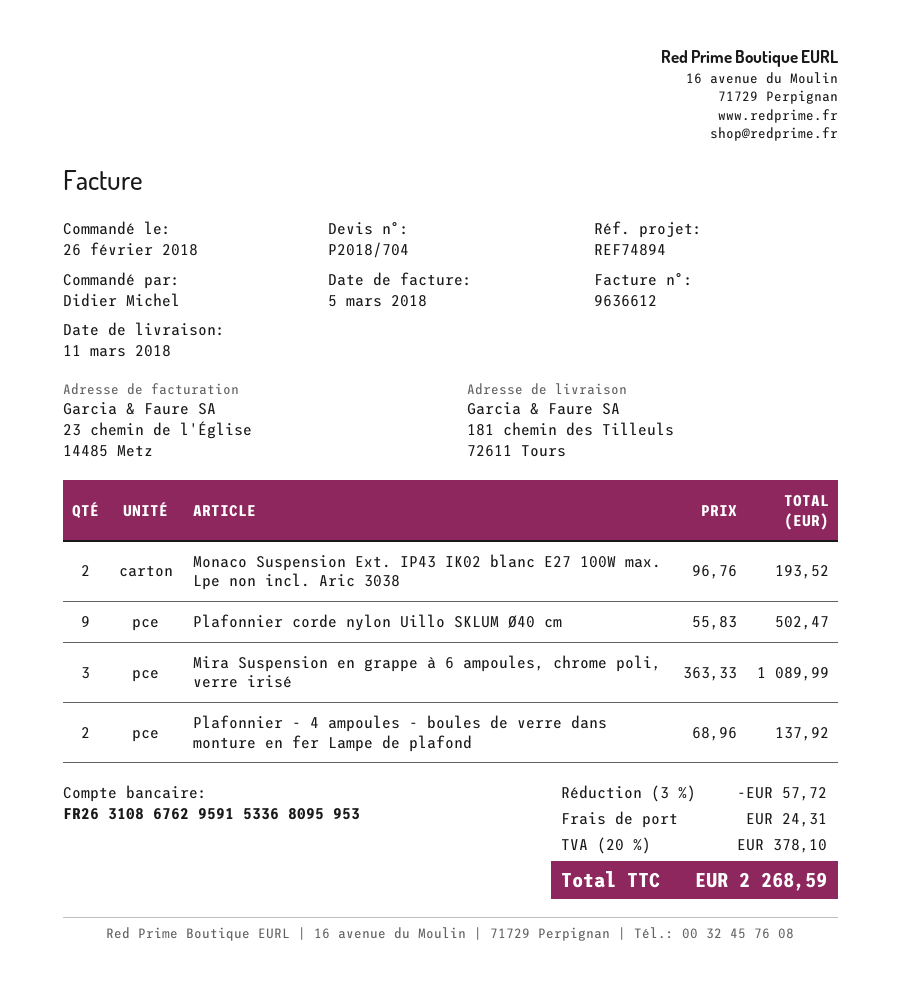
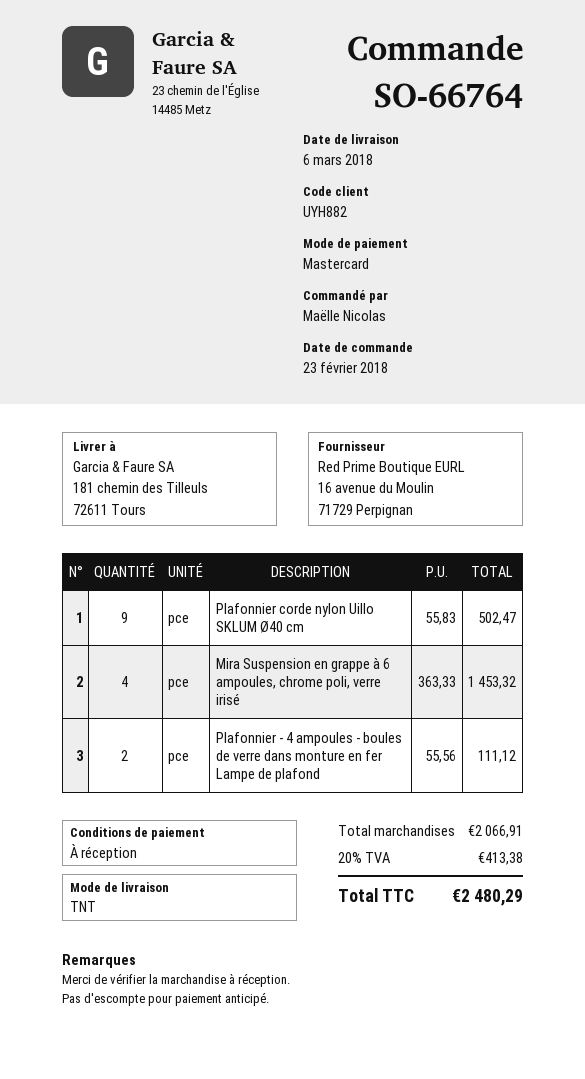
order date: 2018-02-26 -> 2018-02-23
delivery date: 2018-03-11 -> 2018-03-06
ordered by: Didier Michel -> Maëlle Nicolas
Monaco Suspension Ext. IP43 IK02 blanc E27 100W max. Lpe non incl. Aric 3038: 2 x 96.76 = 193.52 -> none
Mira Suspension en grappe à 6 ampoules, chrome poli, verre irisé: 3 x 363.33 = 1089.99 -> 4 x 363.33 = 1453.32
Plafonnier - 4 ampoules - boules de verre dans monture en fer Lampe de plafond: 2 x 68.96 = 137.92 -> 2 x 55.56 = 111.12
discount: 3% = 57.72 -> none
shipping: 24.31 -> none
tax: 20% = 378.10 -> 20% = 413.38
total: 2268.59 -> 2480.29

